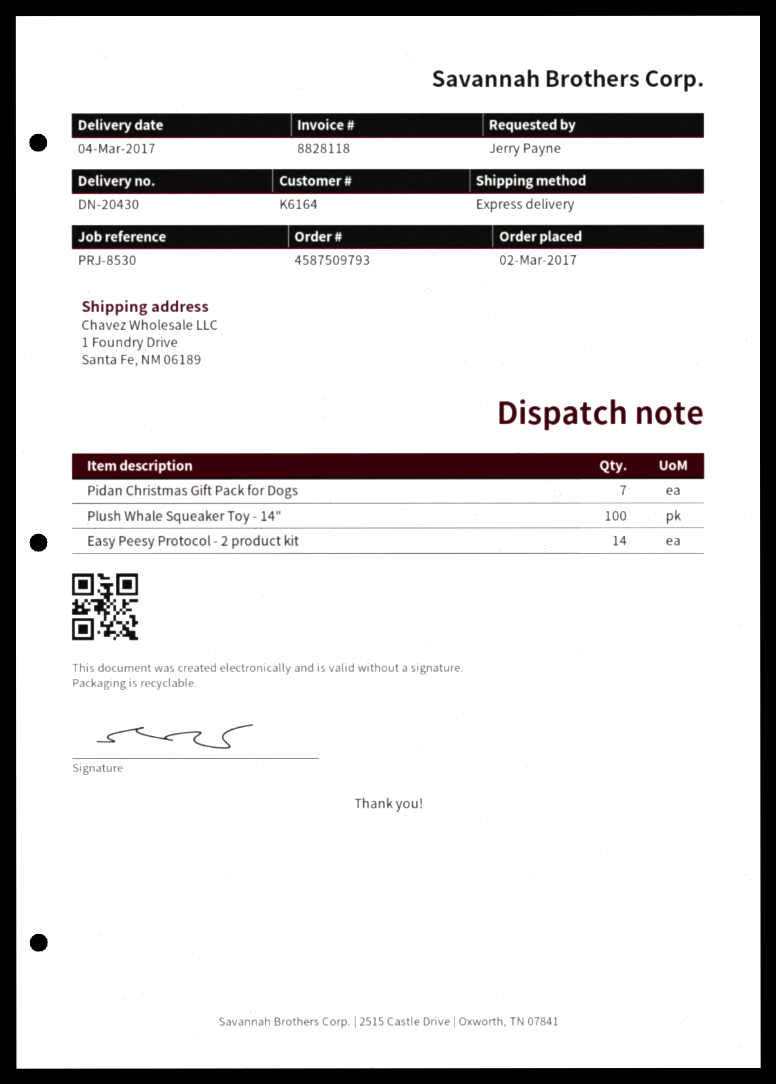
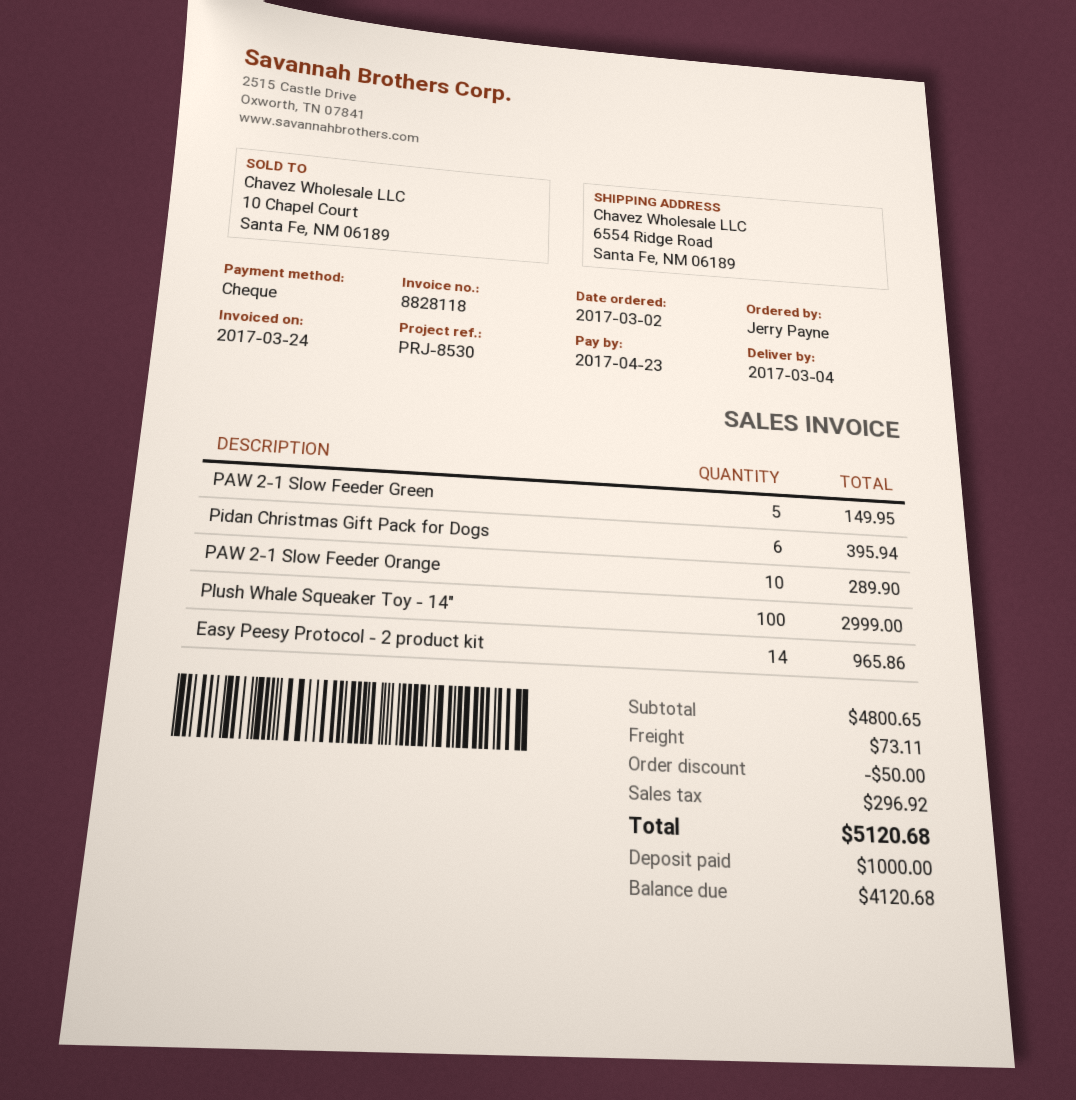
ship to: 1 Foundry Drive, Santa Fe, NM 06189 -> 6554 Ridge Road, Santa Fe, NM 06189
Pidan Christmas Gift Pack for Dogs: 7 -> 6
PAW 2-1 Slow Feeder Green: none -> 5
PAW 2-1 Slow Feeder Orange: none -> 10

